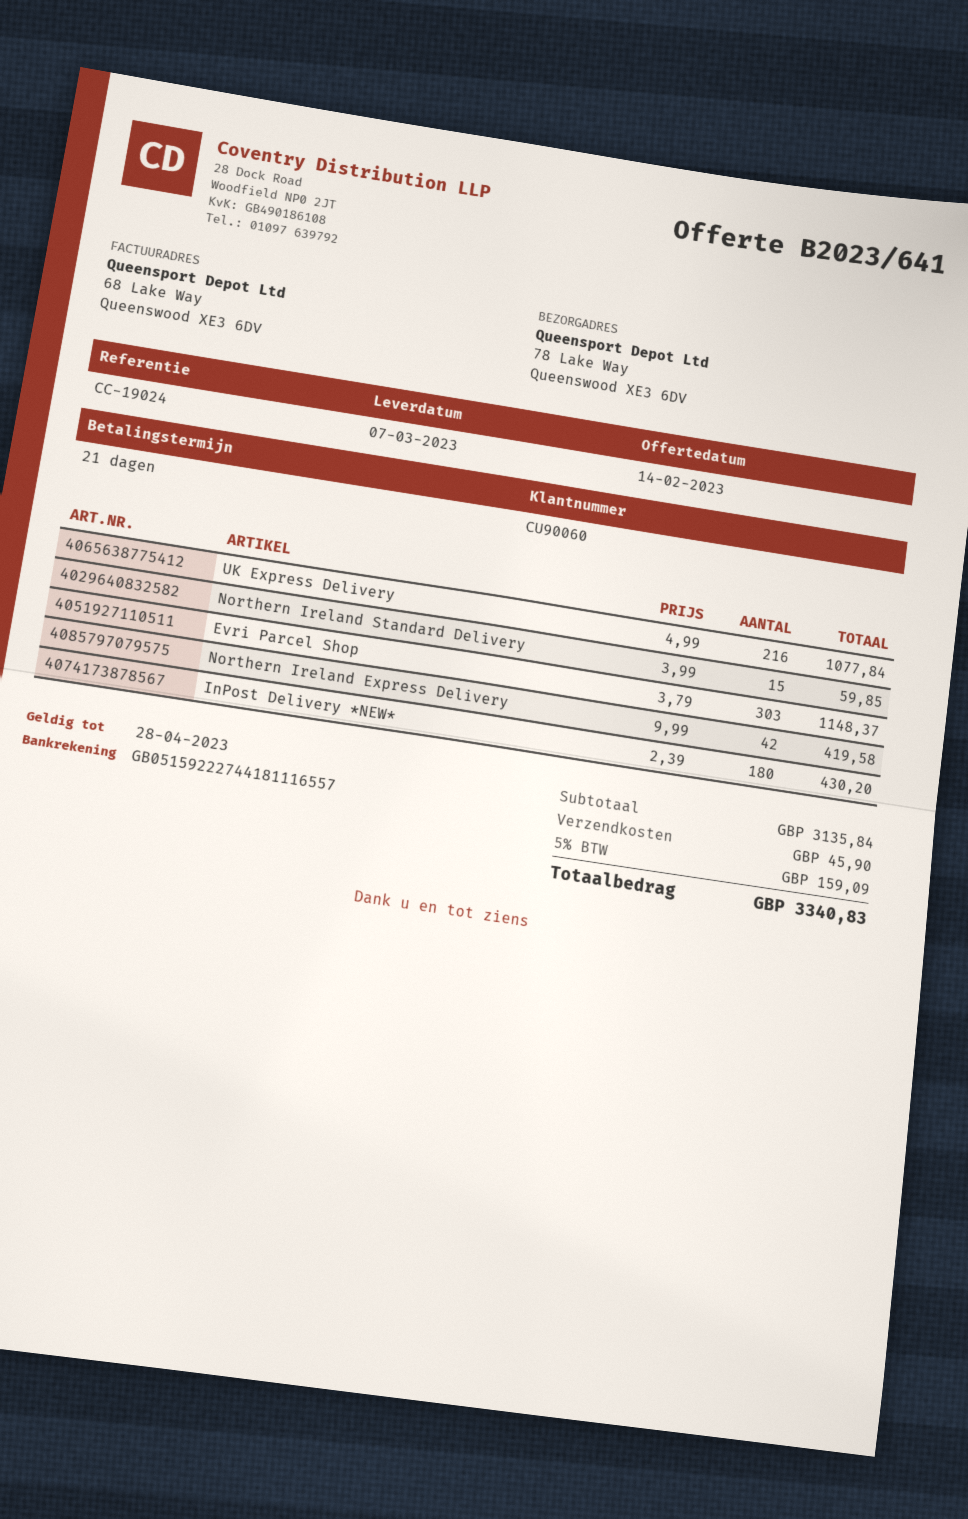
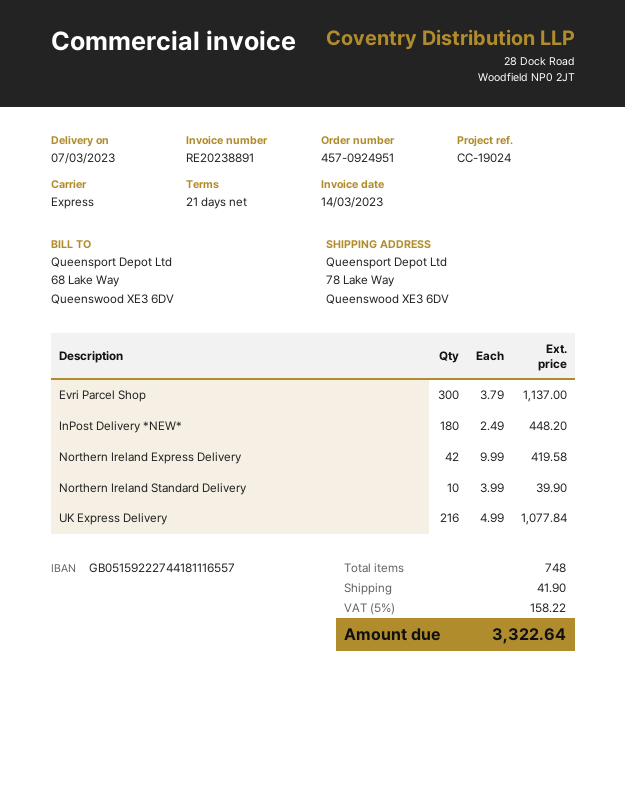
Northern Ireland Standard Delivery: 15 x 3.99 = 59.85 -> 10 x 3.99 = 39.90
Evri Parcel Shop: 303 x 3.79 = 1148.37 -> 300 x 3.79 = 1137.00
InPost Delivery *NEW*: 180 x 2.39 = 430.20 -> 180 x 2.49 = 448.20
shipping: 45.90 -> 41.90
tax: 5% = 159.09 -> 5% = 158.22
total: 3340.83 -> 3322.64

